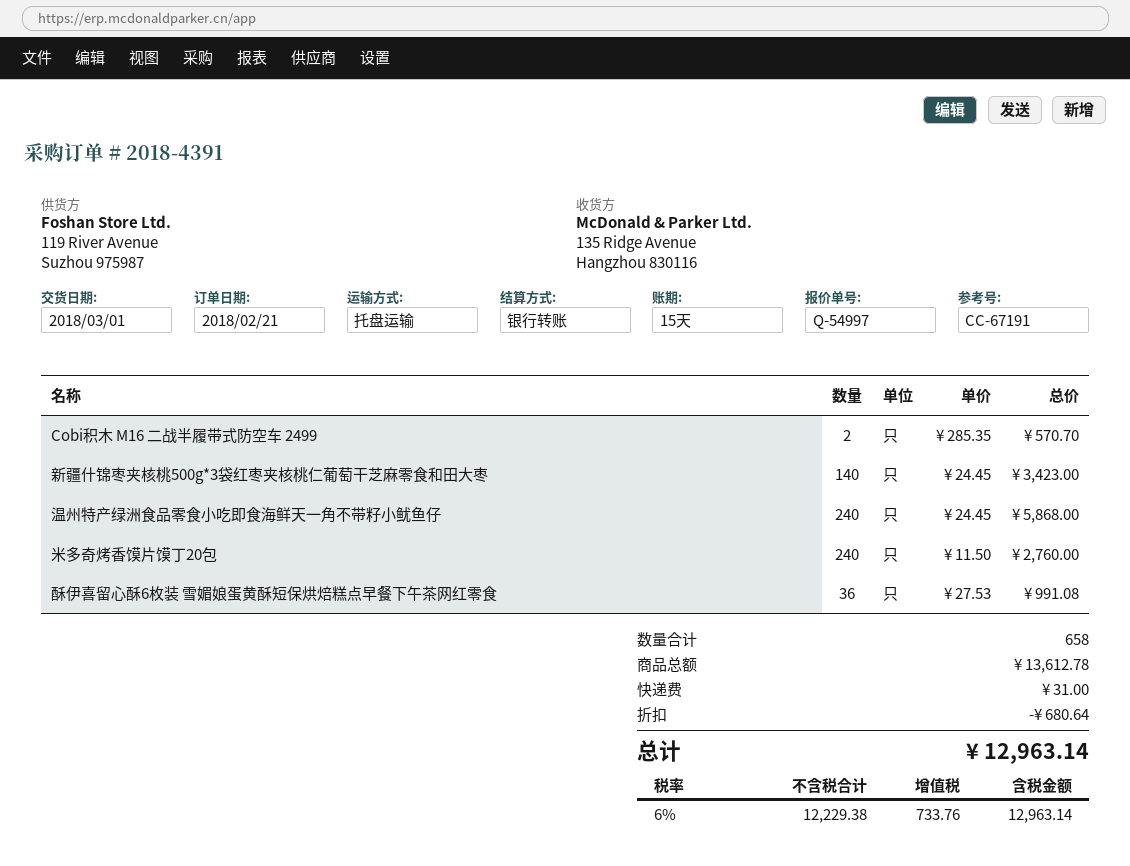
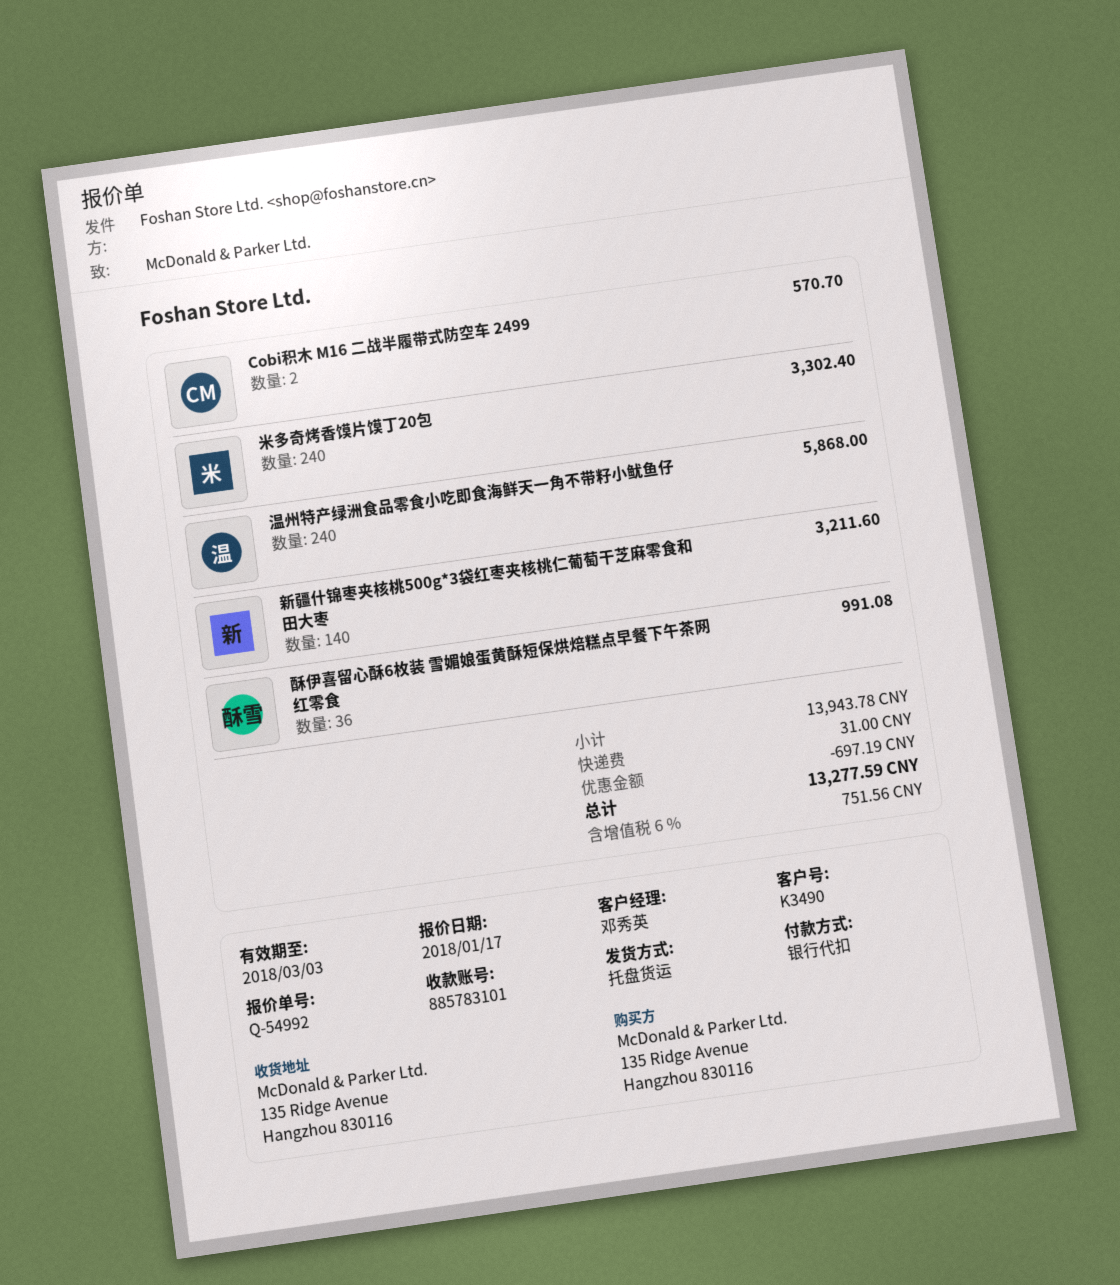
quote number: Q-54997 -> Q-54992
payment method: bank transfer -> direct debit
新疆什锦枣夹核桃500g*3袋红枣夹核桃仁葡萄干芝麻零食和田大枣: 140 for 3423.00 -> 140 for 3211.60
米多奇烤香馍片馍丁20包: 240 for 2760.00 -> 240 for 3302.40
subtotal: 13612.78 -> 13943.78
discount: 680.64 -> 697.19
tax: 6% = 733.76 -> 6% = 751.56
total: 12963.14 -> 13277.59

